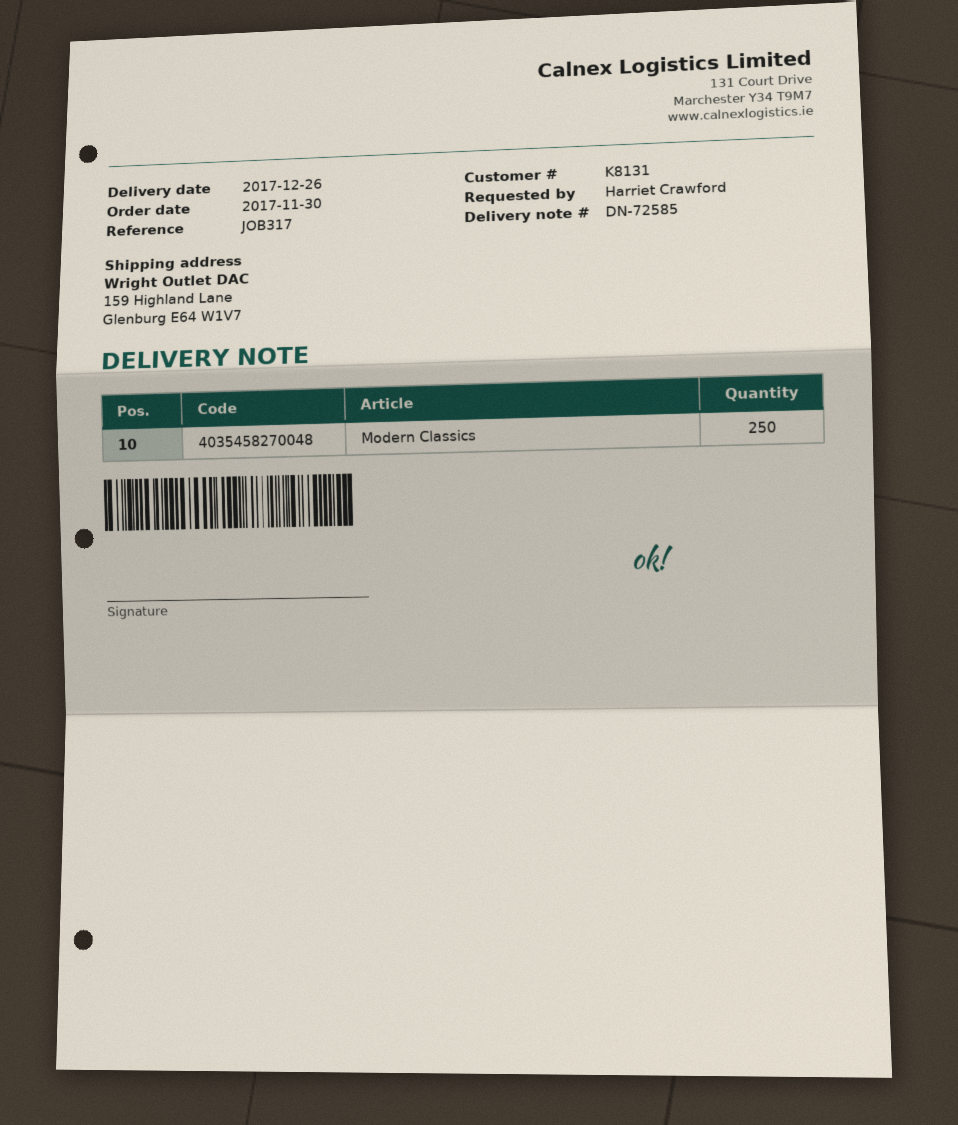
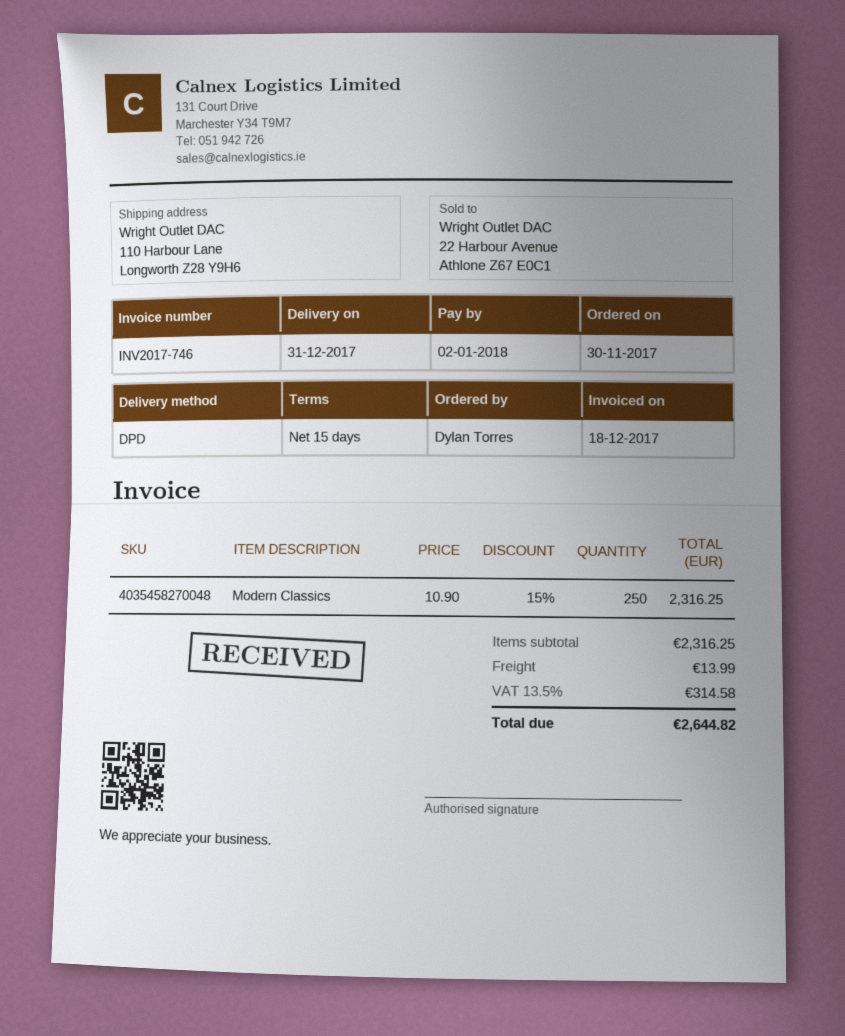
delivery date: 2017-12-26 -> 2017-12-31
ordered by: Harriet Crawford -> Dylan Torres
ship to: 159 Highland Lane, Glenburg E64 W1V7 -> 110 Harbour Lane, Longworth Z28 Y9H6

